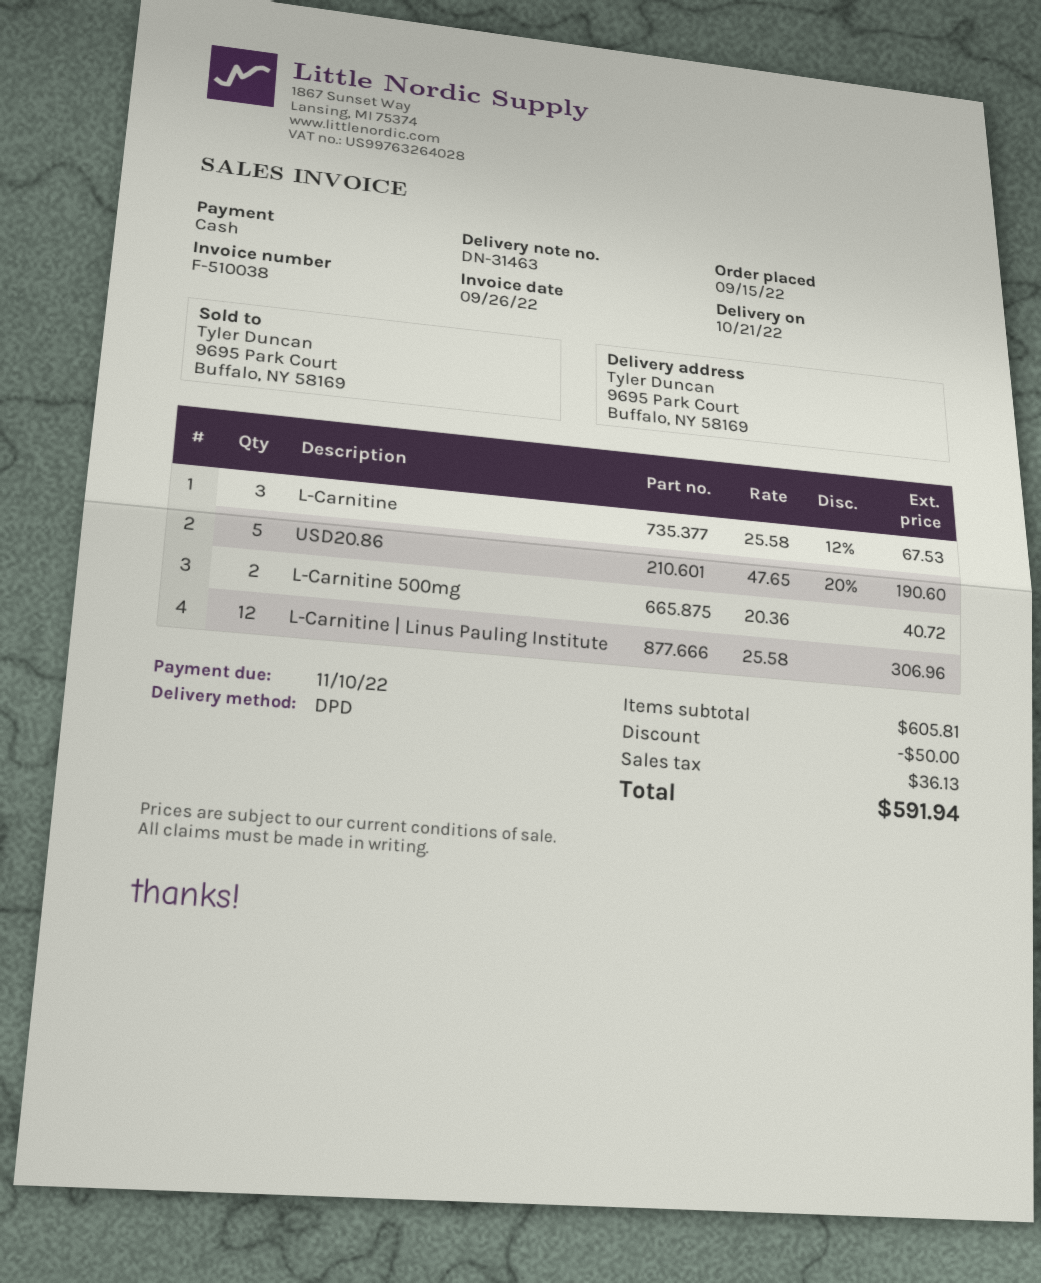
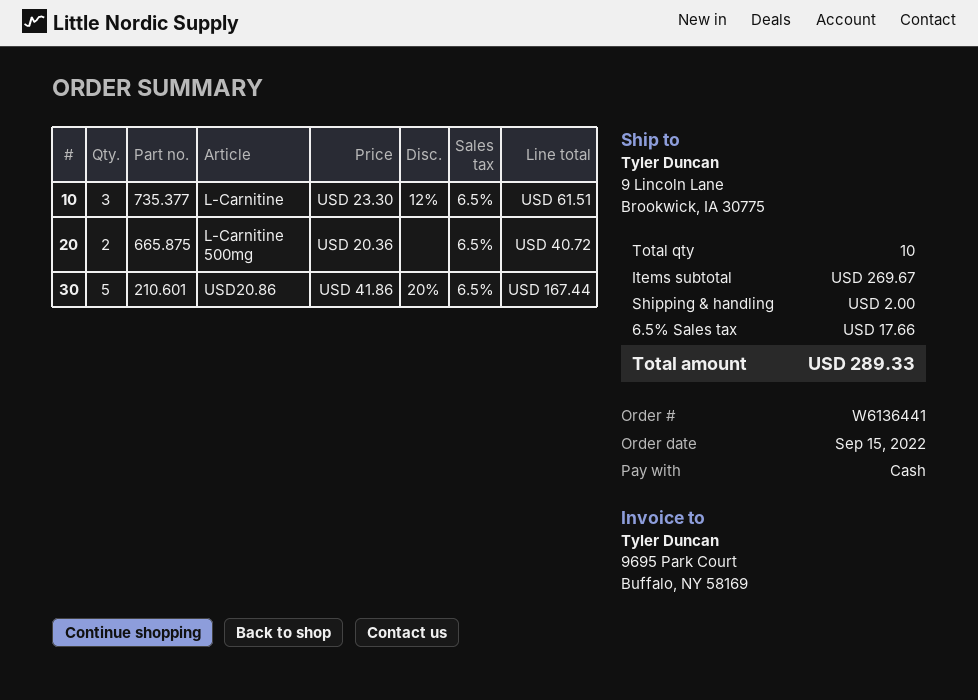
ship to: 9695 Park Court, Buffalo, NY 58169 -> 9 Lincoln Lane, Brookwick, IA 30775
L-Carnitine: 3 x 25.58 - 12% = 67.53 -> 3 x 23.30 - 12% = 61.51
USD20.86: 5 x 47.65 - 20% = 190.60 -> 5 x 41.86 - 20% = 167.44
L-Carnitine | Linus Pauling Institute: 12 x 25.58 = 306.96 -> none
subtotal: 605.81 -> 269.67
discount: 50.00 -> none
shipping: none -> 2.00
tax: 36.13 -> 17.66
total: 591.94 -> 289.33

